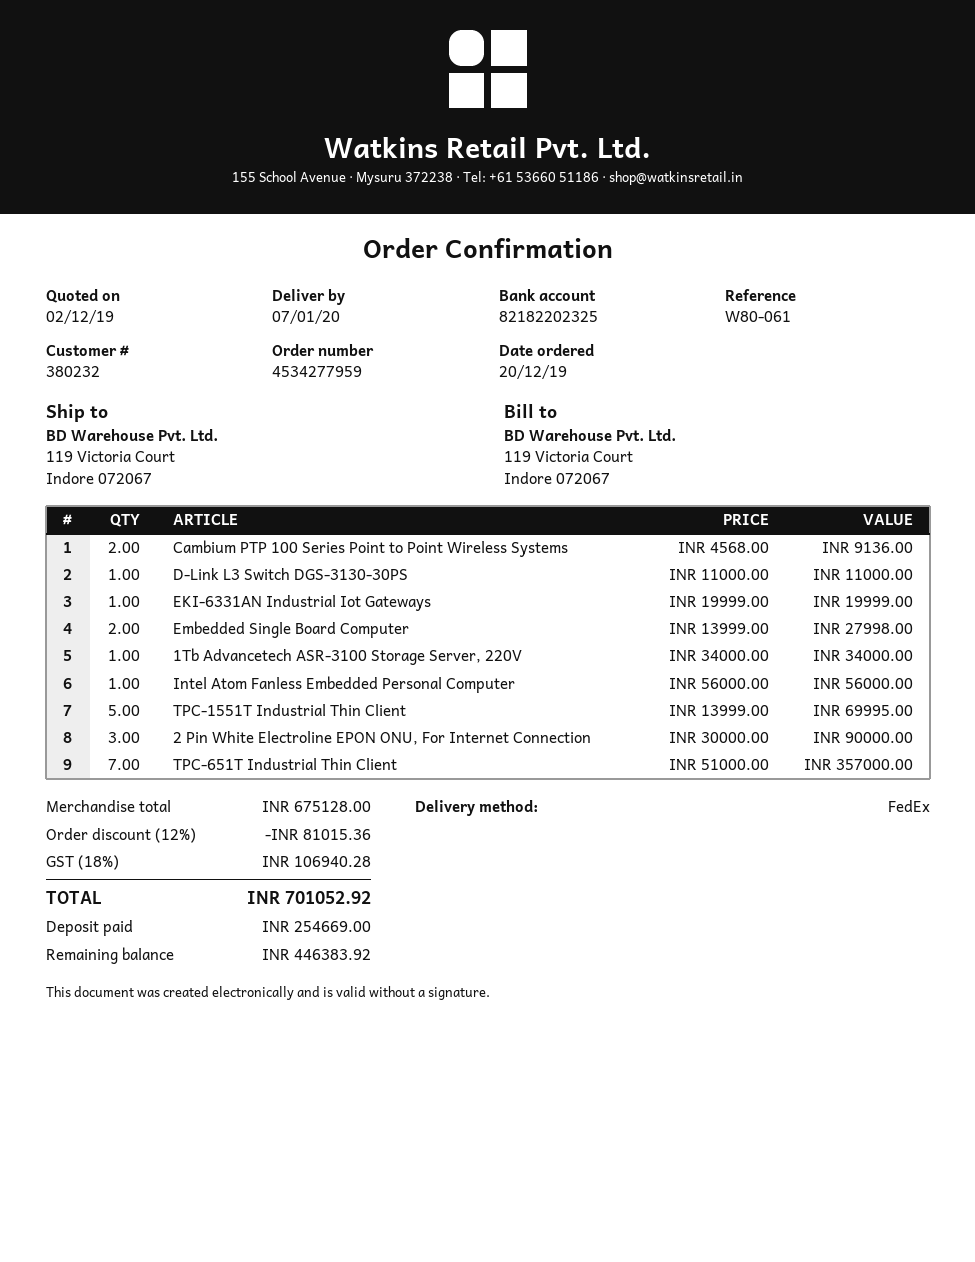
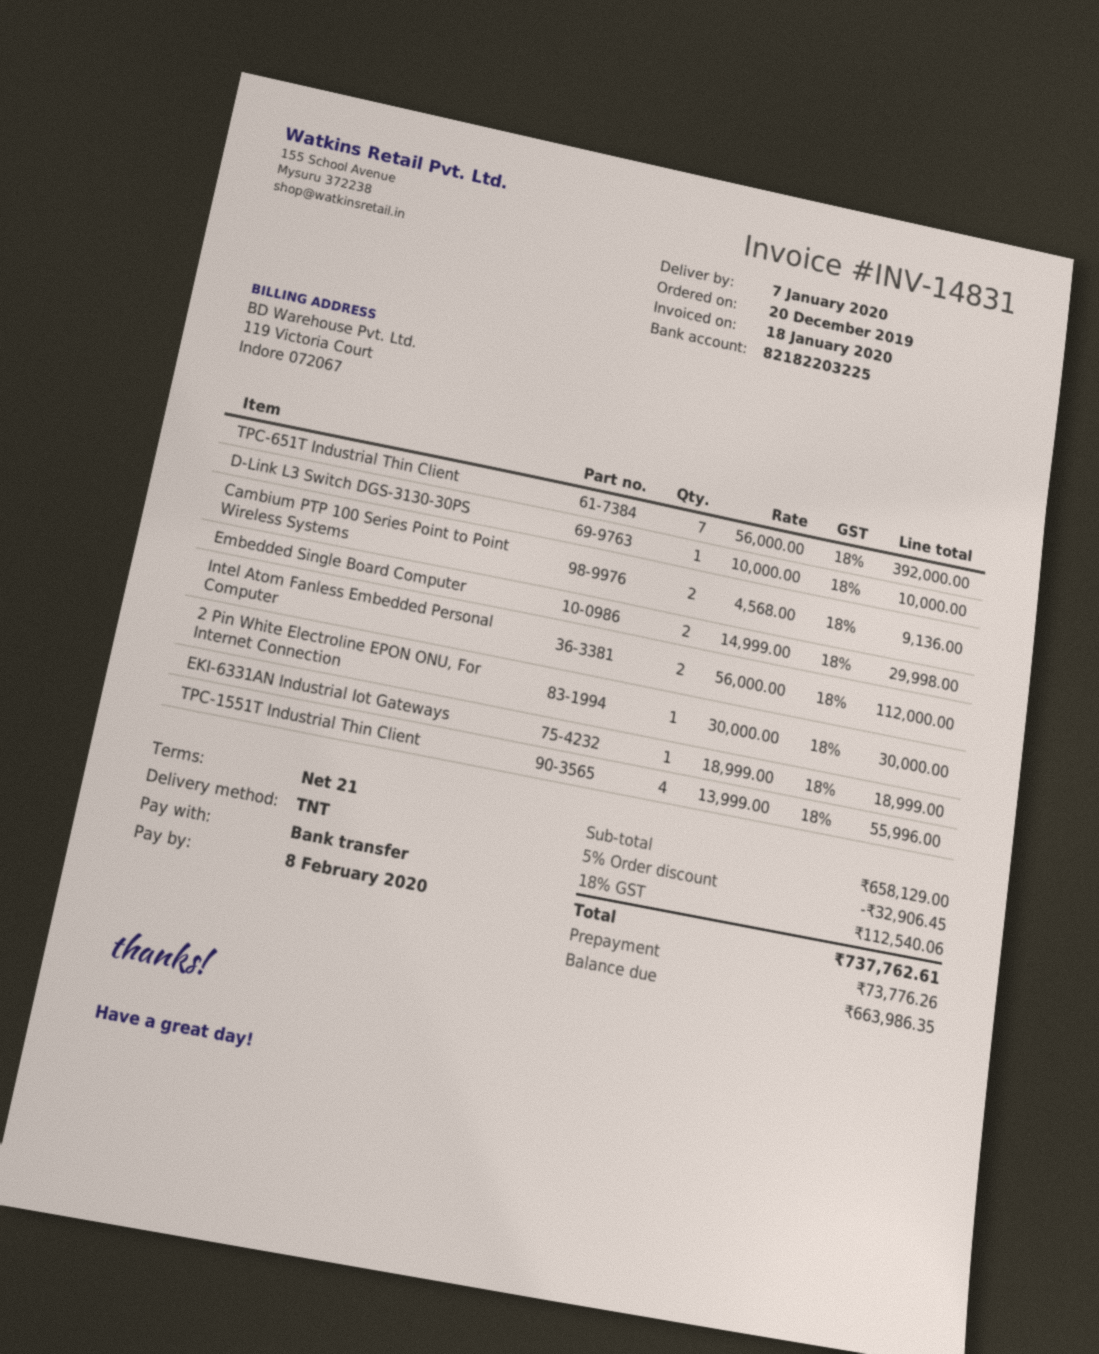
bank account: 82182202325 -> 82182203225
shipping method: FedEx -> TNT
D-Link L3 Switch DGS-3130-30PS: 1 x 11000.00 = 11000.00 -> 1 x 10000.00 = 10000.00
EKI-6331AN Industrial Iot Gateways: 1 x 19999.00 = 19999.00 -> 1 x 18999.00 = 18999.00
Embedded Single Board Computer: 2 x 13999.00 = 27998.00 -> 2 x 14999.00 = 29998.00
1Tb Advancetech ASR-3100 Storage Server, 220V: 1 x 34000.00 = 34000.00 -> none
Intel Atom Fanless Embedded Personal Computer: 1 x 56000.00 = 56000.00 -> 2 x 56000.00 = 112000.00
TPC-1551T Industrial Thin Client: 5 x 13999.00 = 69995.00 -> 4 x 13999.00 = 55996.00
2 Pin White Electroline EPON ONU, For Internet Connection: 3 x 30000.00 = 90000.00 -> 1 x 30000.00 = 30000.00
TPC-651T Industrial Thin Client: 7 x 51000.00 = 357000.00 -> 7 x 56000.00 = 392000.00
subtotal: 675128.00 -> 658129.00
discount: 12% = 81015.36 -> 5% = 32906.45
tax: 18% = 106940.28 -> 18% = 112540.06
total: 701052.92 -> 737762.61
deposit: 254669.00 -> 73776.26
balance: 446383.92 -> 663986.35

